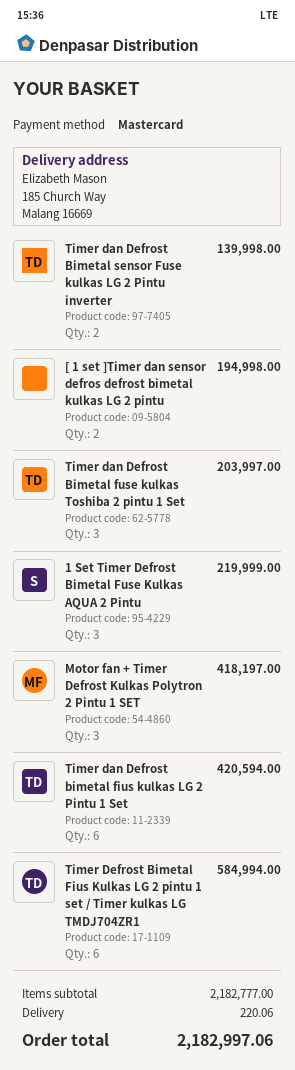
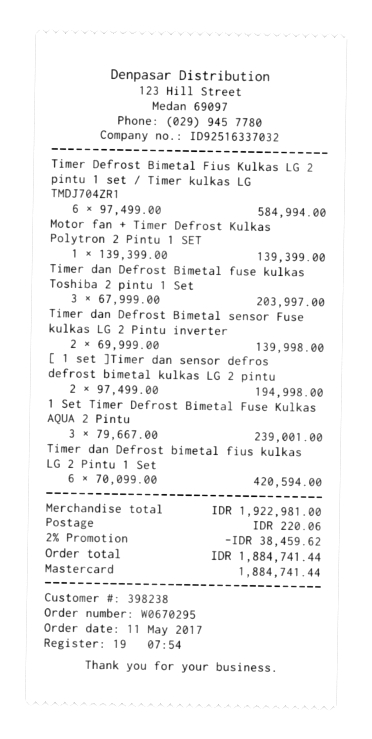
1 Set Timer Defrost Bimetal Fuse Kulkas AQUA 2 Pintu: 3 for 219999.00 -> 3 for 239001.00
Motor fan + Timer Defrost Kulkas Polytron 2 Pintu 1 SET: 3 for 418197.00 -> 1 for 139399.00
subtotal: 2182777.00 -> 1922981.00
discount: none -> 2% = 38459.62
total: 2182997.06 -> 1884741.44

